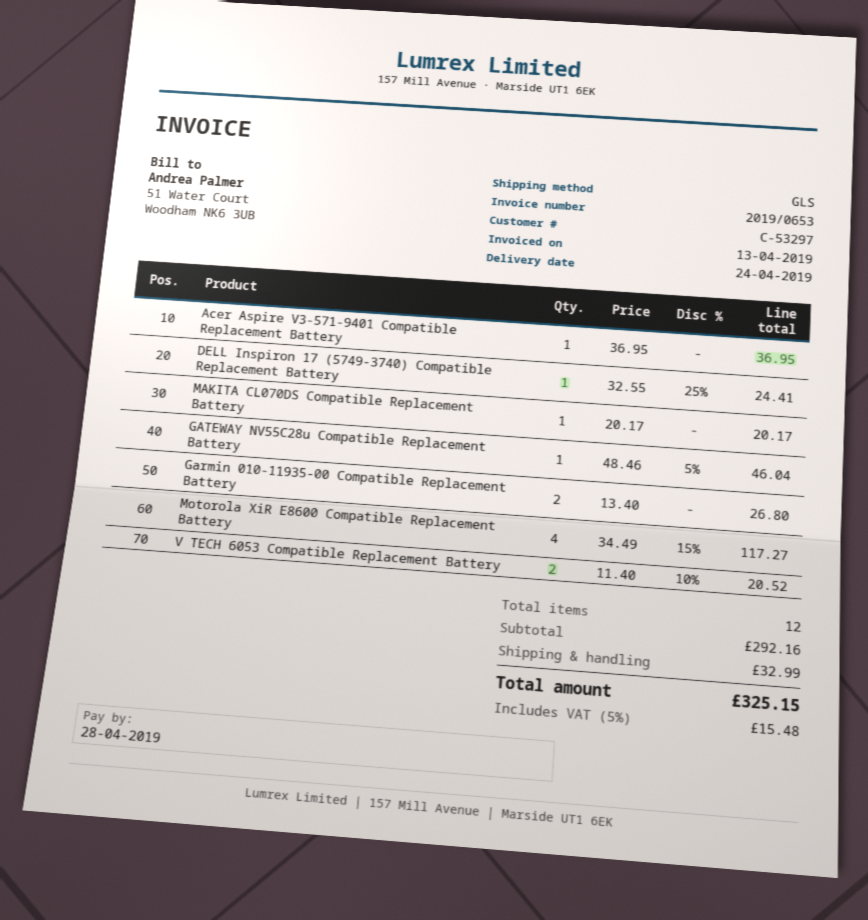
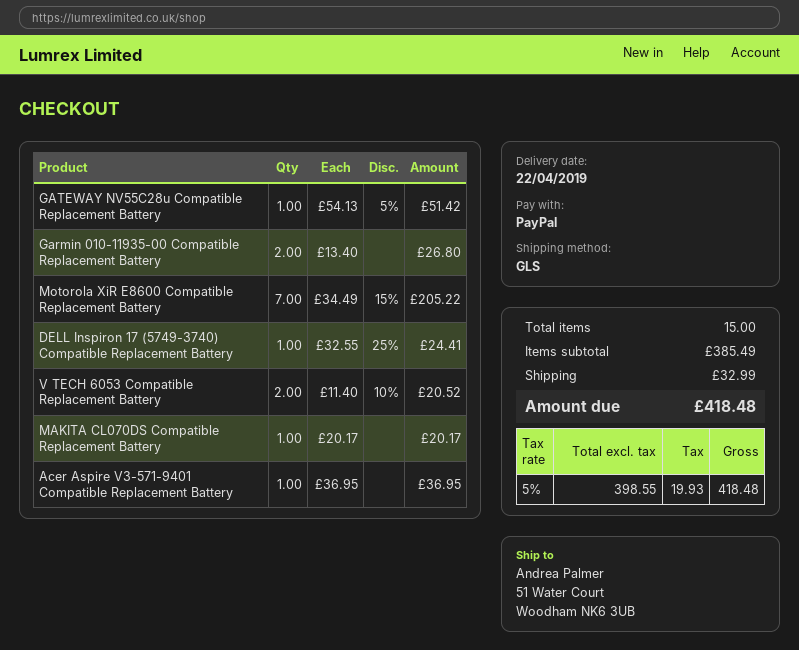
delivery date: 2019-04-24 -> 2019-04-22
GATEWAY NV55C28u Compatible Replacement Battery: 1 x 48.46 - 5% = 46.04 -> 1 x 54.13 - 5% = 51.42
Motorola XiR E8600 Compatible Replacement Battery: 4 x 34.49 - 15% = 117.27 -> 7 x 34.49 - 15% = 205.22
total quantity: 12 -> 15
subtotal: 292.16 -> 385.49
tax: 5% = 15.48 -> 5% = 19.93
total: 325.15 -> 418.48

